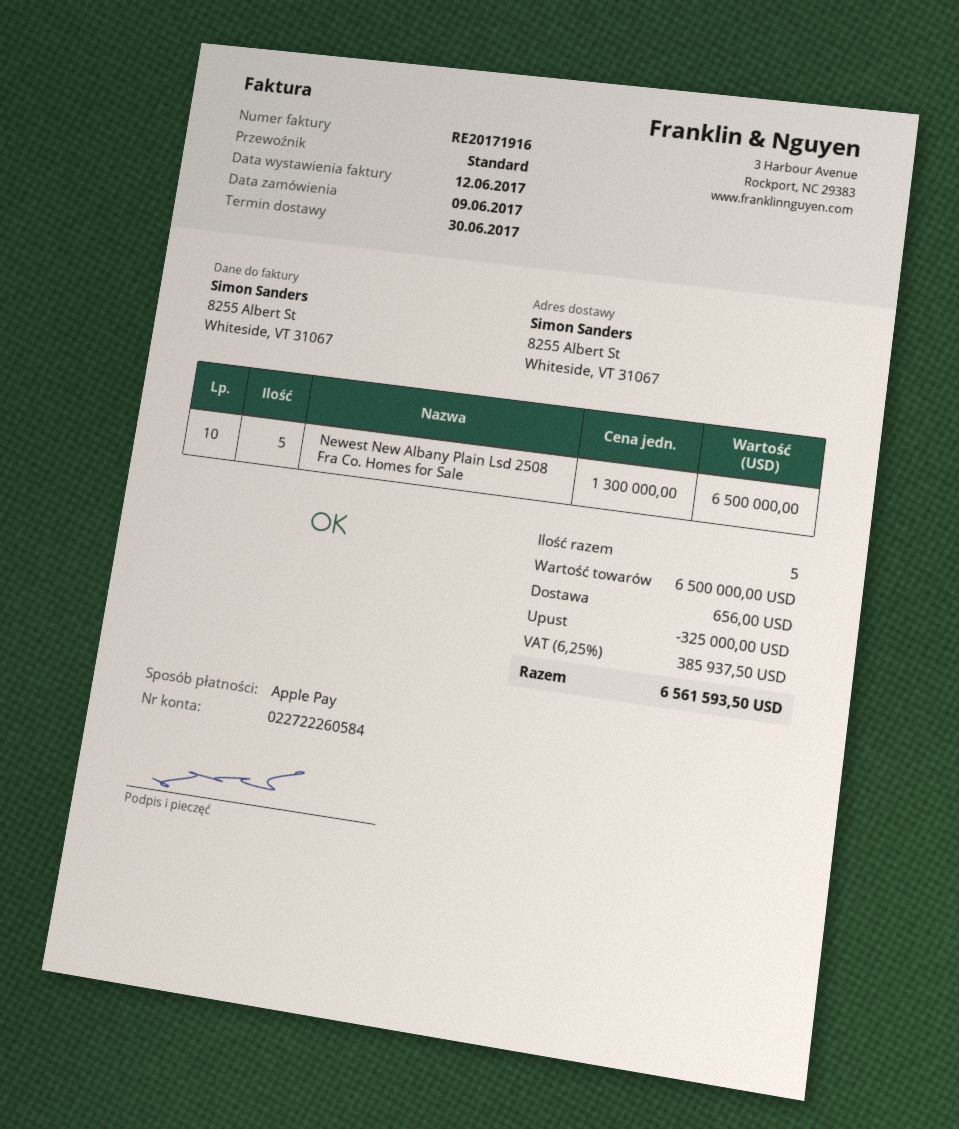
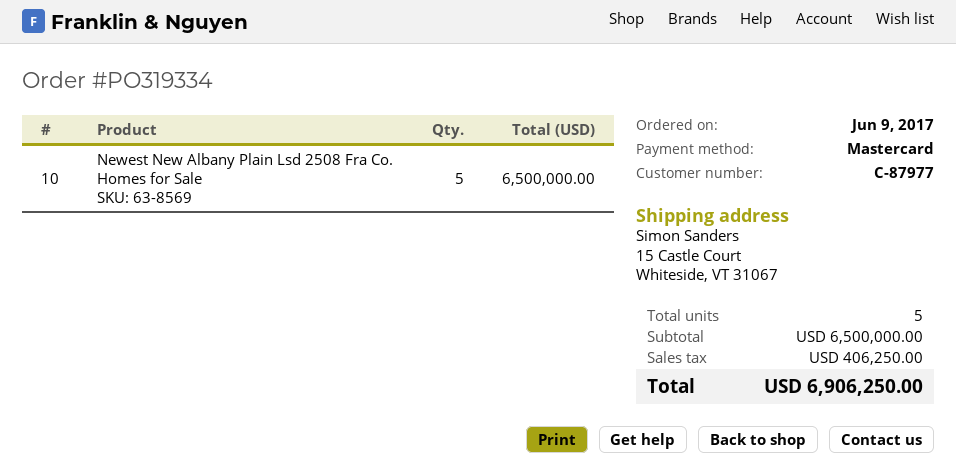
payment method: Apple Pay -> Mastercard
ship to: 8255 Albert St, Whiteside, VT 31067 -> 15 Castle Court, Whiteside, VT 31067
discount: 325000.00 -> none
shipping: 656.00 -> none
tax: 385937.50 -> 406250.00
total: 6561593.50 -> 6906250.00

